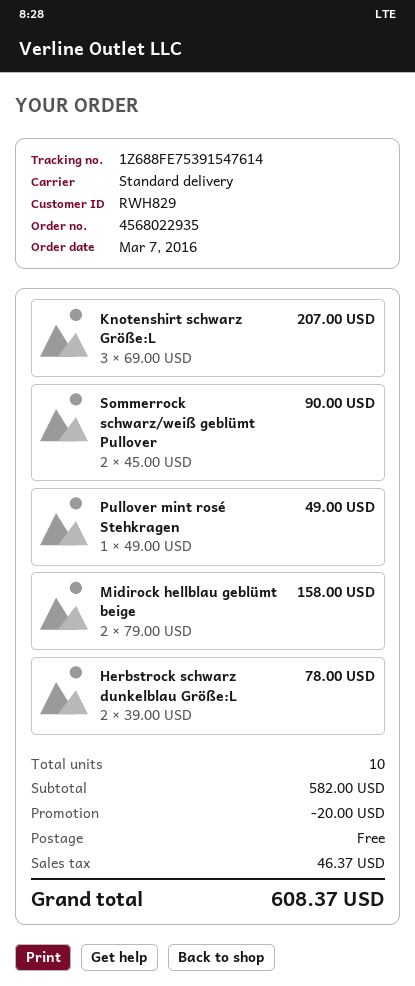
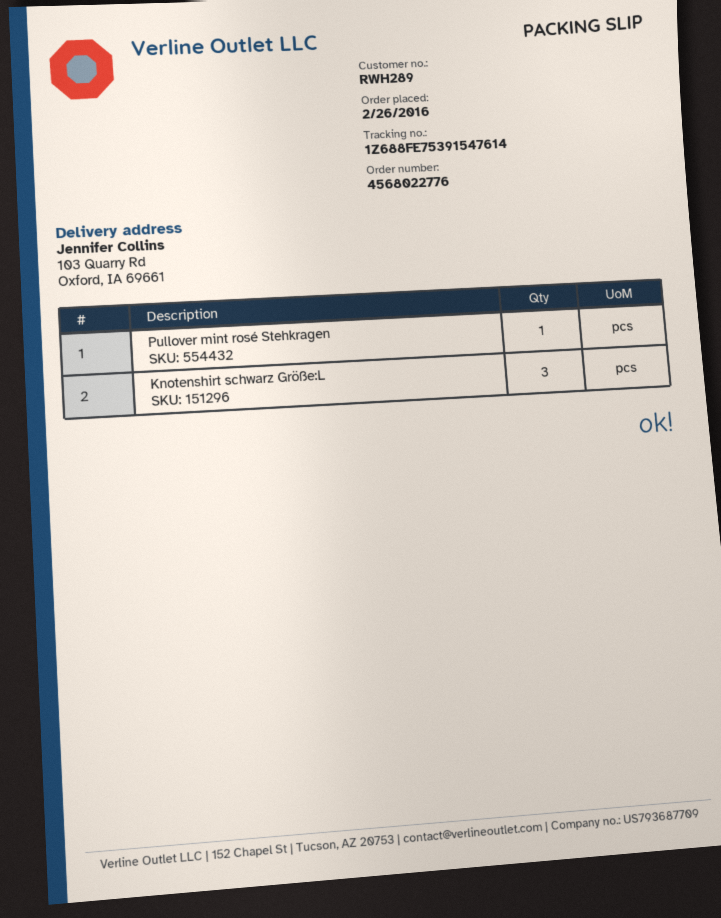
order number: 4568022935 -> 4568022776
order date: 2016-03-07 -> 2016-02-26
customer number: RWH829 -> RWH289
Sommerrock schwarz/weiß geblümt Pullover: 2 -> none
Midirock hellblau geblümt beige: 2 -> none
Herbstrock schwarz dunkelblau Größe:L: 2 -> none

